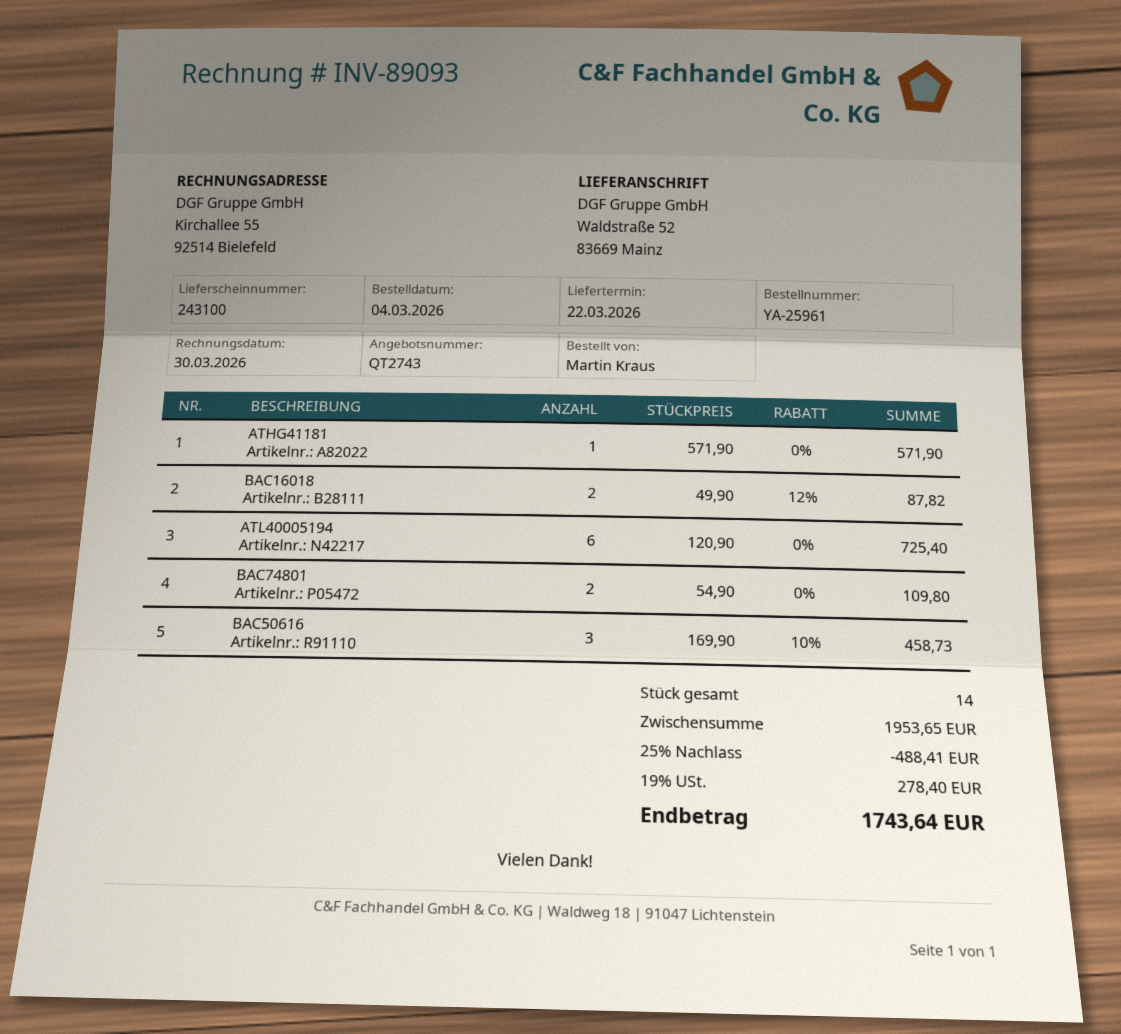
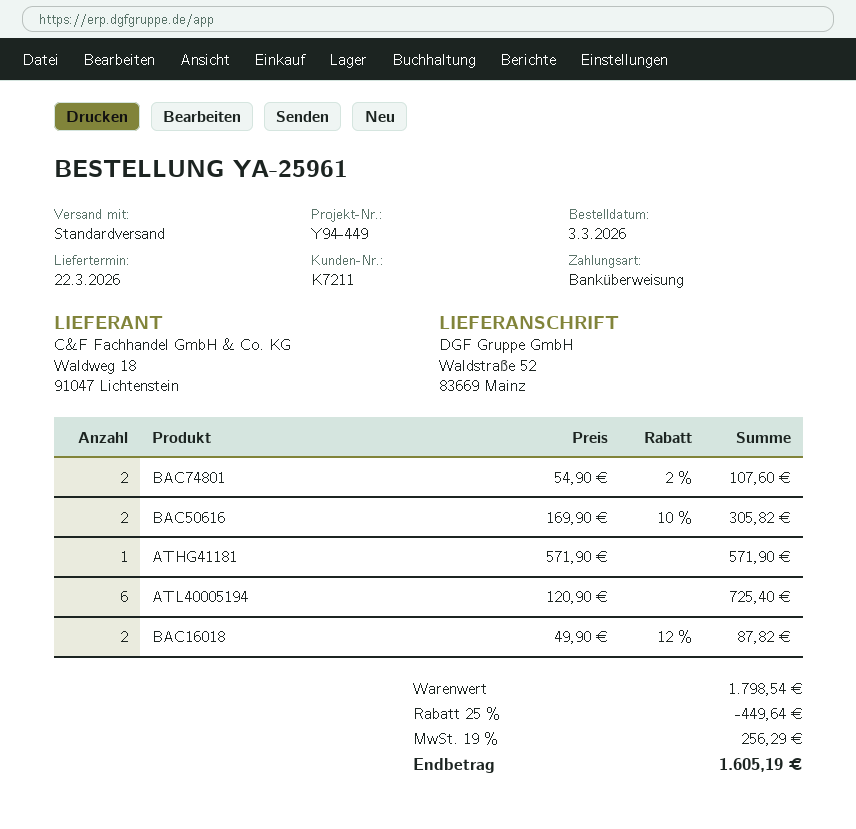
order date: 2026-03-04 -> 2026-03-03
BAC74801: 2 x 54.90 = 109.80 -> 2 x 54.90 - 2% = 107.60
BAC50616: 3 x 169.90 - 10% = 458.73 -> 2 x 169.90 - 10% = 305.82
subtotal: 1953.65 -> 1798.54
discount: 25% = 488.41 -> 25% = 449.64
tax: 19% = 278.40 -> 19% = 256.29
total: 1743.64 -> 1605.19

